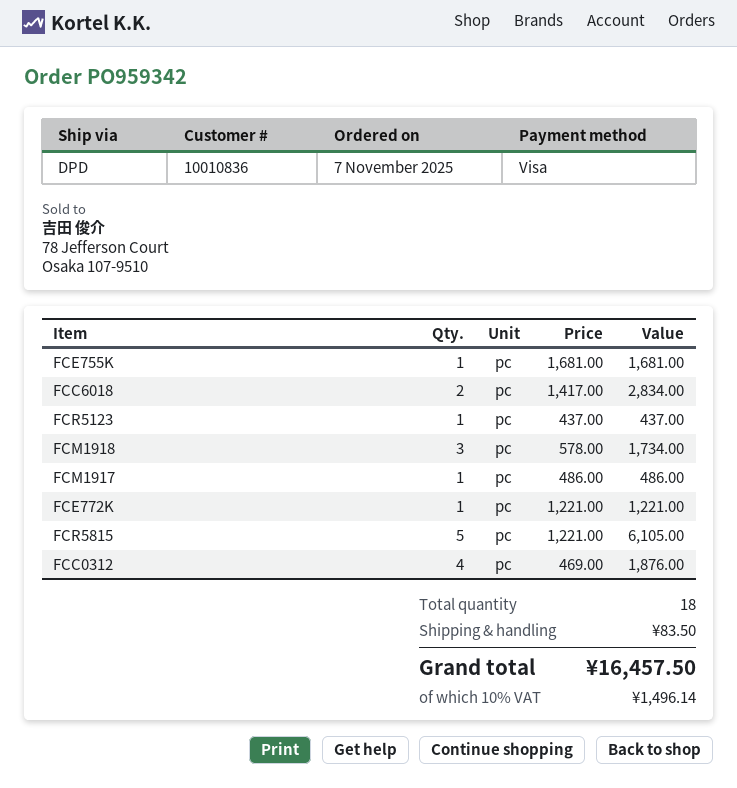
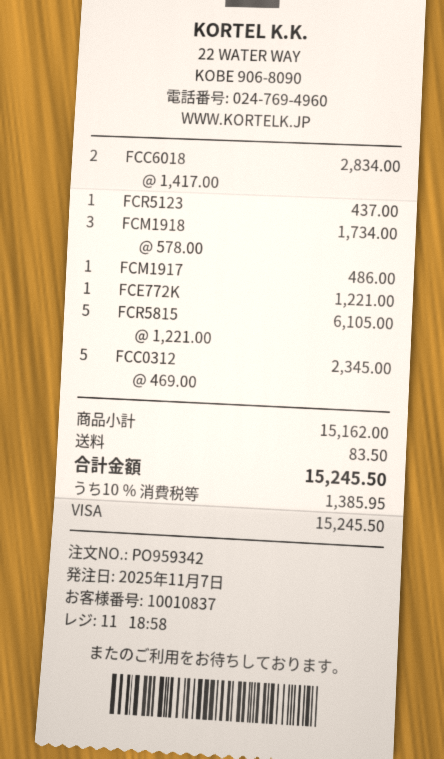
customer number: 10010836 -> 10010837
FCE755K: 1 x 1681.00 = 1681.00 -> none
FCC0312: 4 x 469.00 = 1876.00 -> 5 x 469.00 = 2345.00
tax: 10% = 1496.14 -> 10% = 1385.95
total: 16457.50 -> 15245.50

